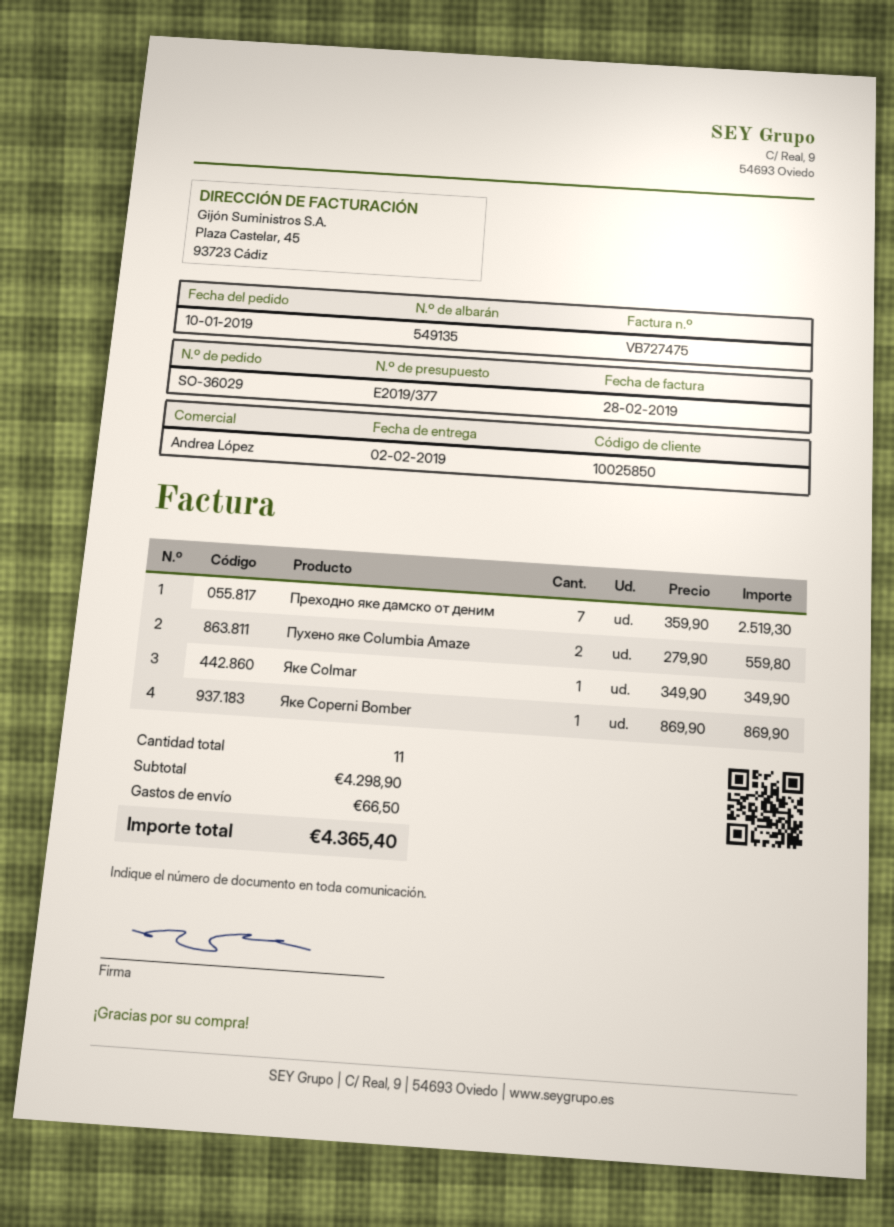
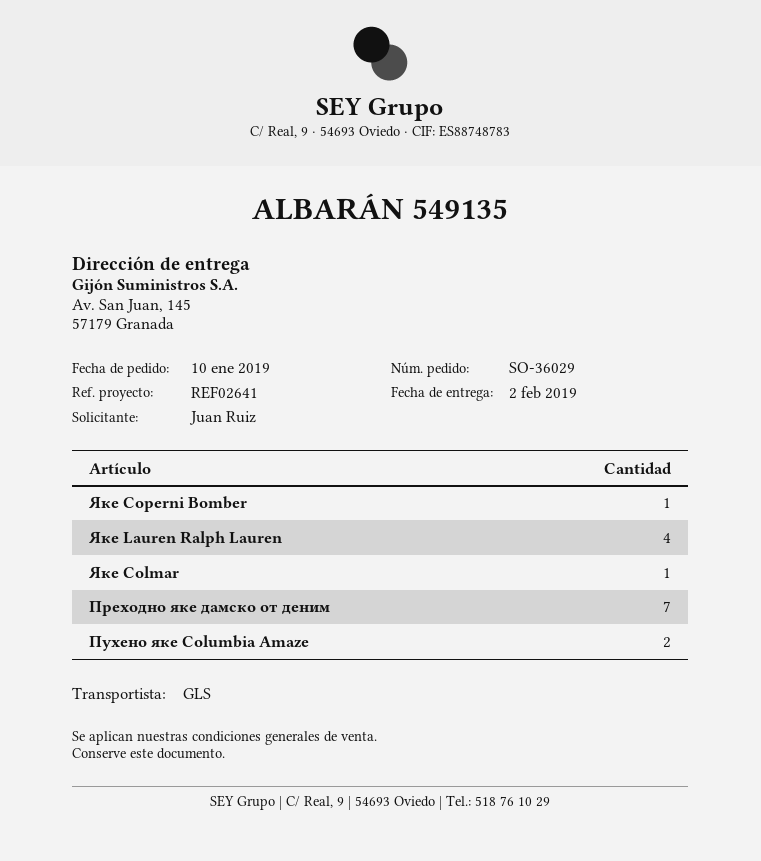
Яке Lauren Ralph Lauren: none -> 4

